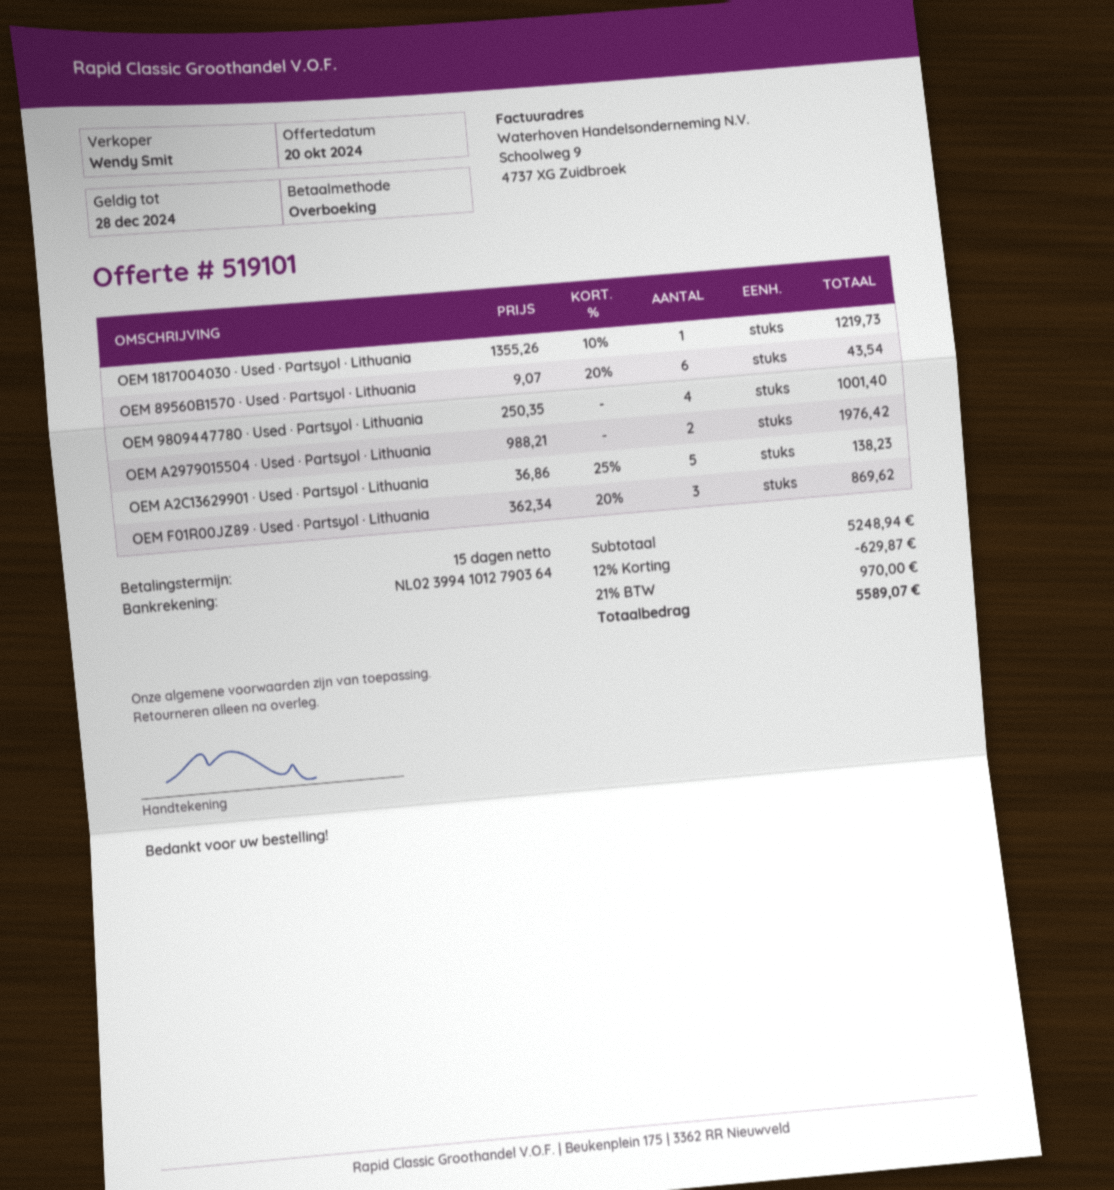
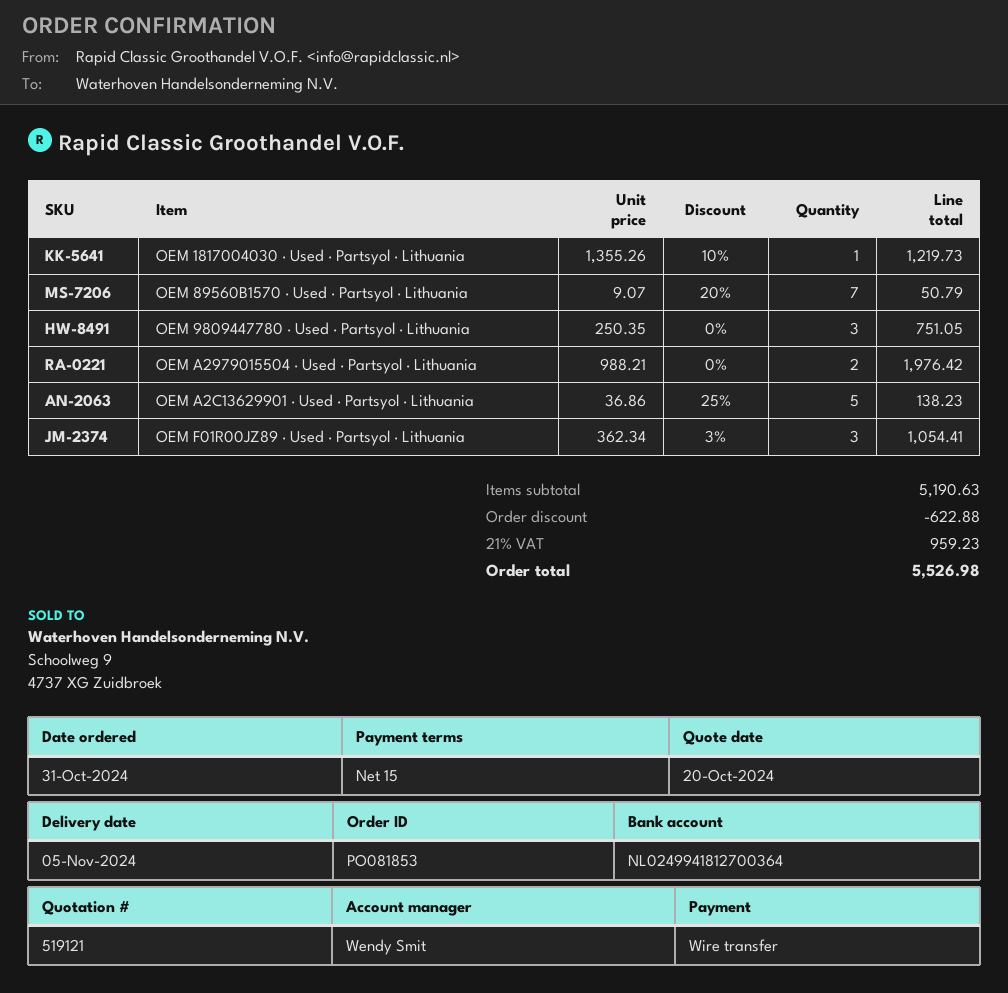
quote number: 519101 -> 519121
bank account: NL0239941012790364 -> NL0249941812700364
OEM 89560B1570 · Used · Partsyol · Lithuania: 6 x 9.07 - 20% = 43.54 -> 7 x 9.07 - 20% = 50.79
OEM 9809447780 · Used · Partsyol · Lithuania: 4 x 250.35 = 1001.40 -> 3 x 250.35 = 751.05
OEM F01R00JZ89 · Used · Partsyol · Lithuania: 3 x 362.34 - 20% = 869.62 -> 3 x 362.34 - 3% = 1054.41
subtotal: 5248.94 -> 5190.63
discount: 629.87 -> 622.88
tax: 21% = 970.00 -> 21% = 959.23
total: 5589.07 -> 5526.98

